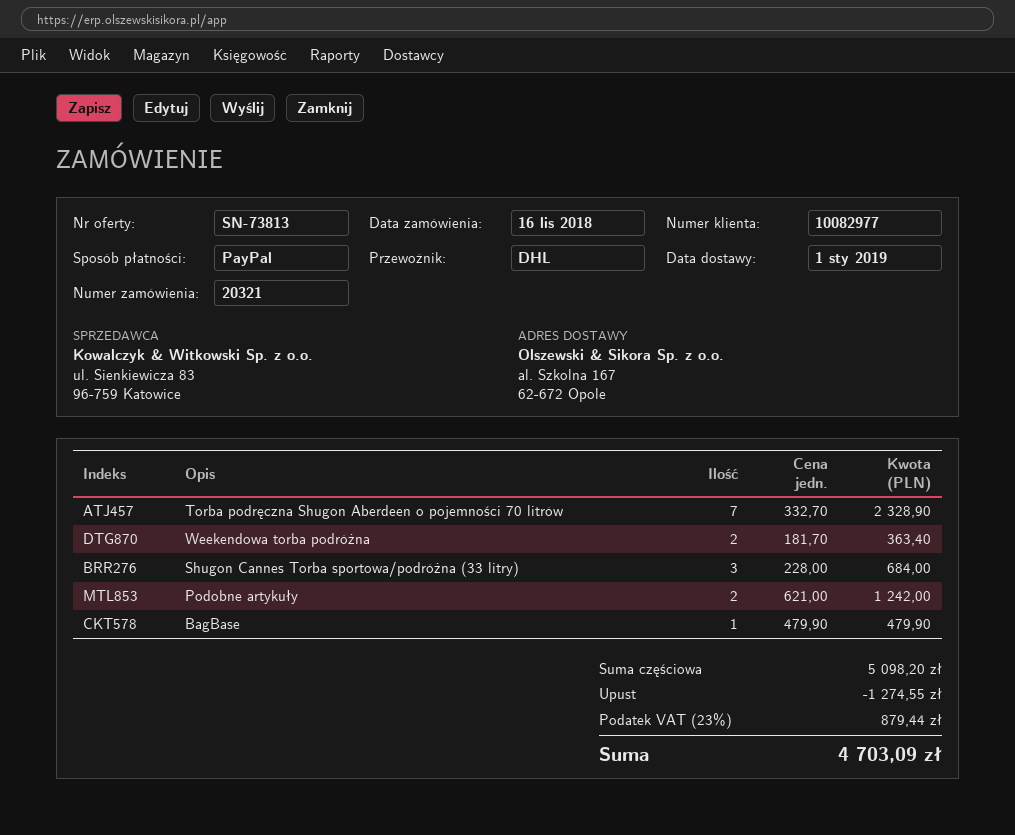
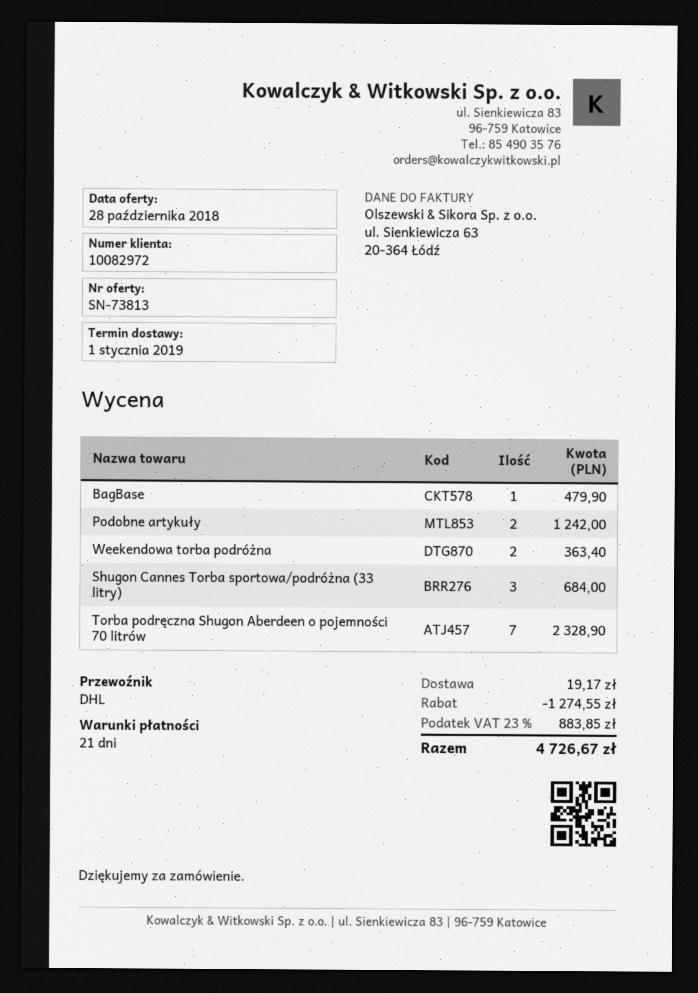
customer number: 10082977 -> 10082972
shipping: none -> 19.17
tax: 23% = 879.44 -> 23% = 883.85
total: 4703.09 -> 4726.67

